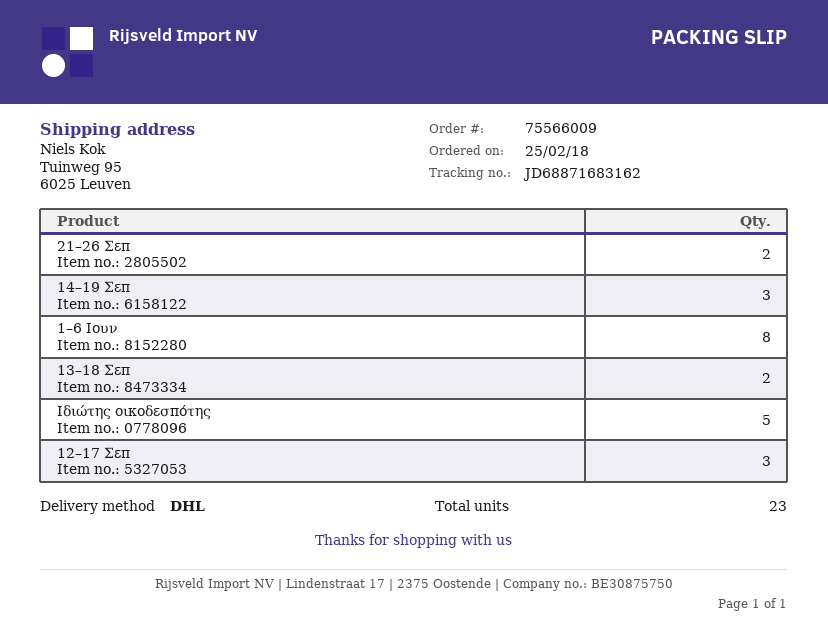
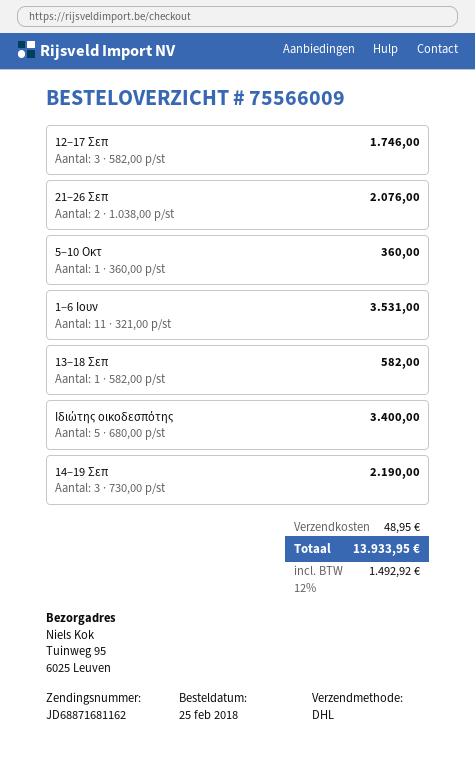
tracking number: JD68871683162 -> JD68871681162
1–6 Ιουν: 8 -> 11
13–18 Σεπ: 2 -> 1
5–10 Οκτ: none -> 1

